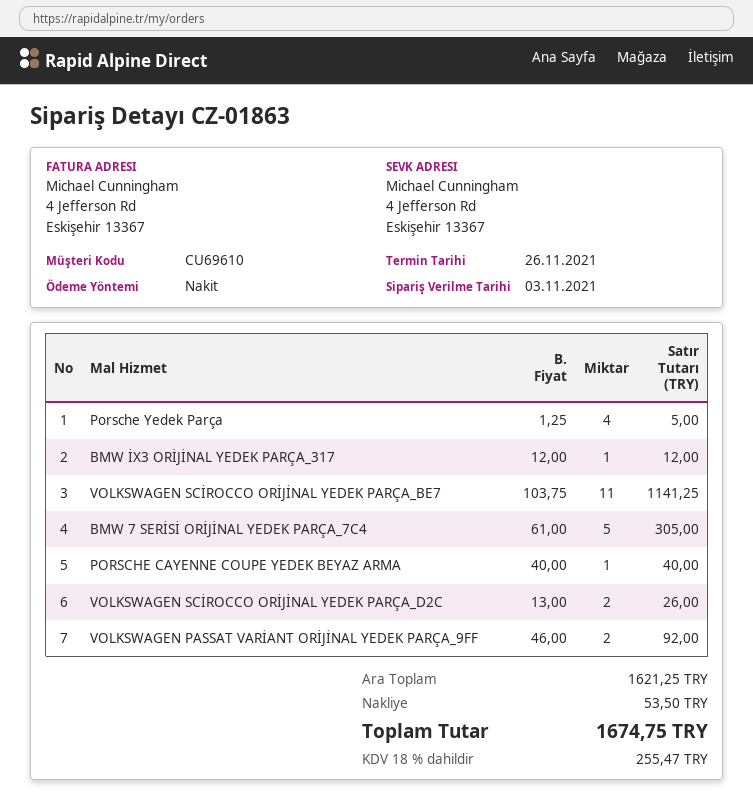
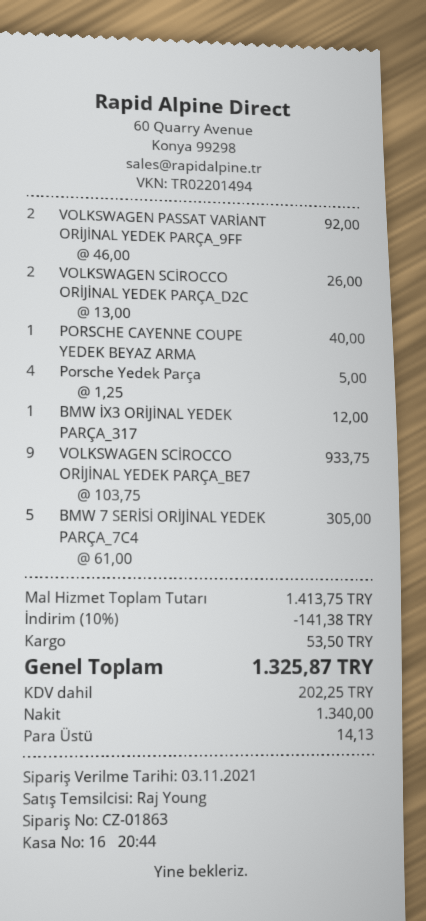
VOLKSWAGEN SCİROCCO ORİJİNAL YEDEK PARÇA_BE7: 11 x 103.75 = 1141.25 -> 9 x 103.75 = 933.75
subtotal: 1621.25 -> 1413.75
discount: none -> 10% = 141.38
tax: 255.47 -> 202.25
total: 1674.75 -> 1325.87

